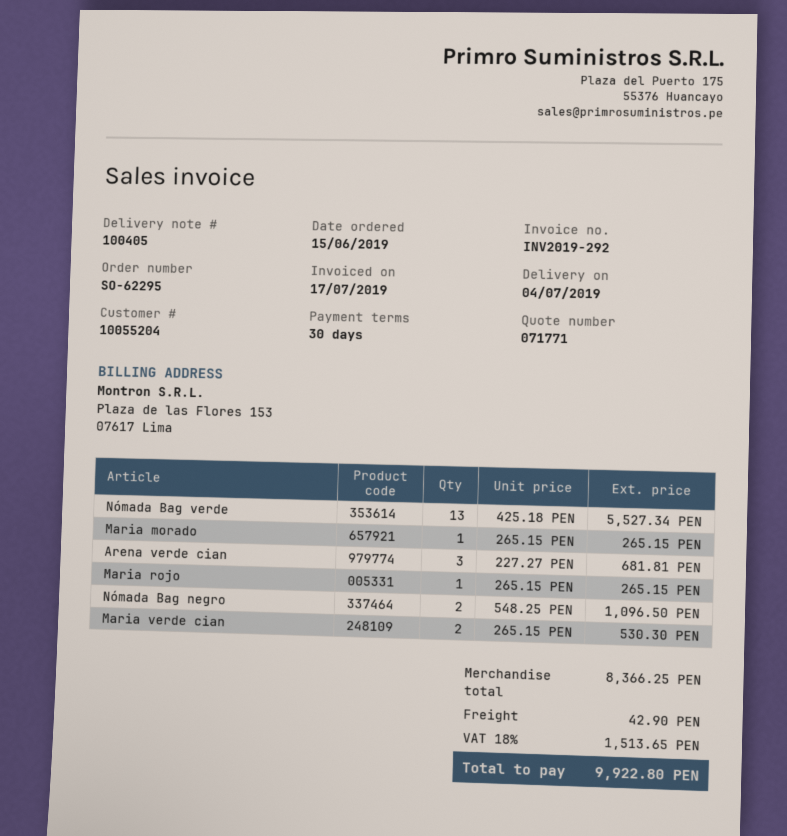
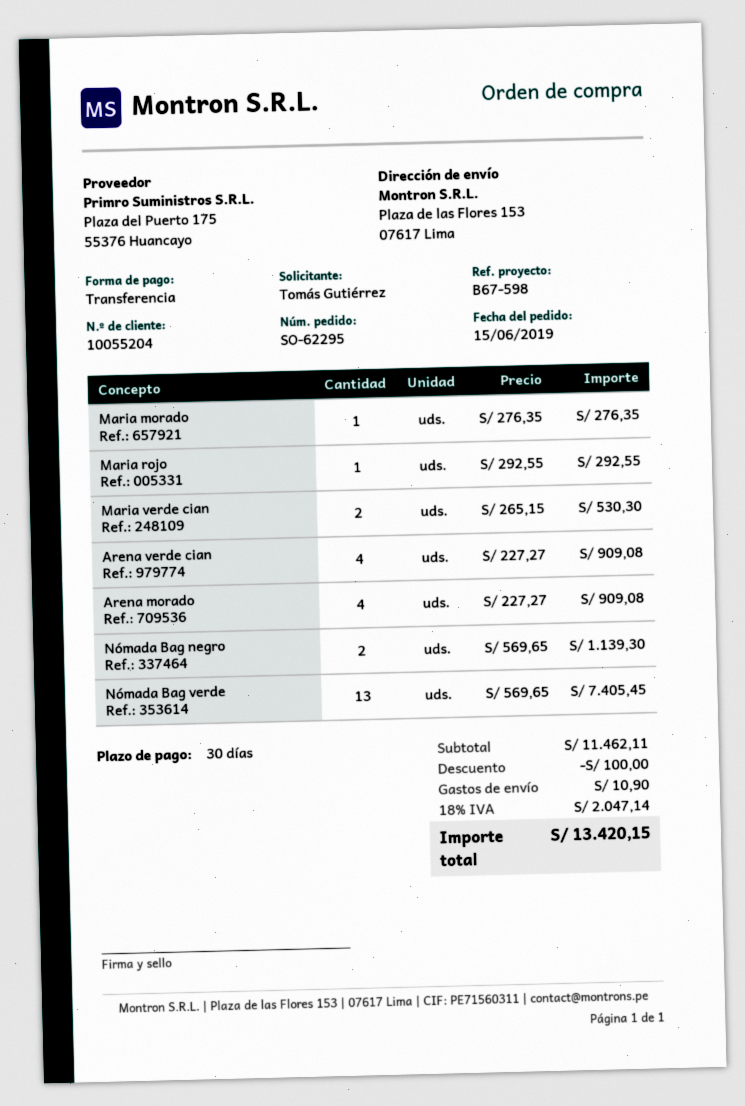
Nómada Bag verde: 13 x 425.18 = 5527.34 -> 13 x 569.65 = 7405.45
Maria morado: 1 x 265.15 = 265.15 -> 1 x 276.35 = 276.35
Arena verde cian: 3 x 227.27 = 681.81 -> 4 x 227.27 = 909.08
Maria rojo: 1 x 265.15 = 265.15 -> 1 x 292.55 = 292.55
Nómada Bag negro: 2 x 548.25 = 1096.50 -> 2 x 569.65 = 1139.30
Arena morado: none -> 4 x 227.27 = 909.08
subtotal: 8366.25 -> 11462.11
discount: none -> 100.00
shipping: 42.90 -> 10.90
tax: 18% = 1513.65 -> 18% = 2047.14
total: 9922.80 -> 13420.15

